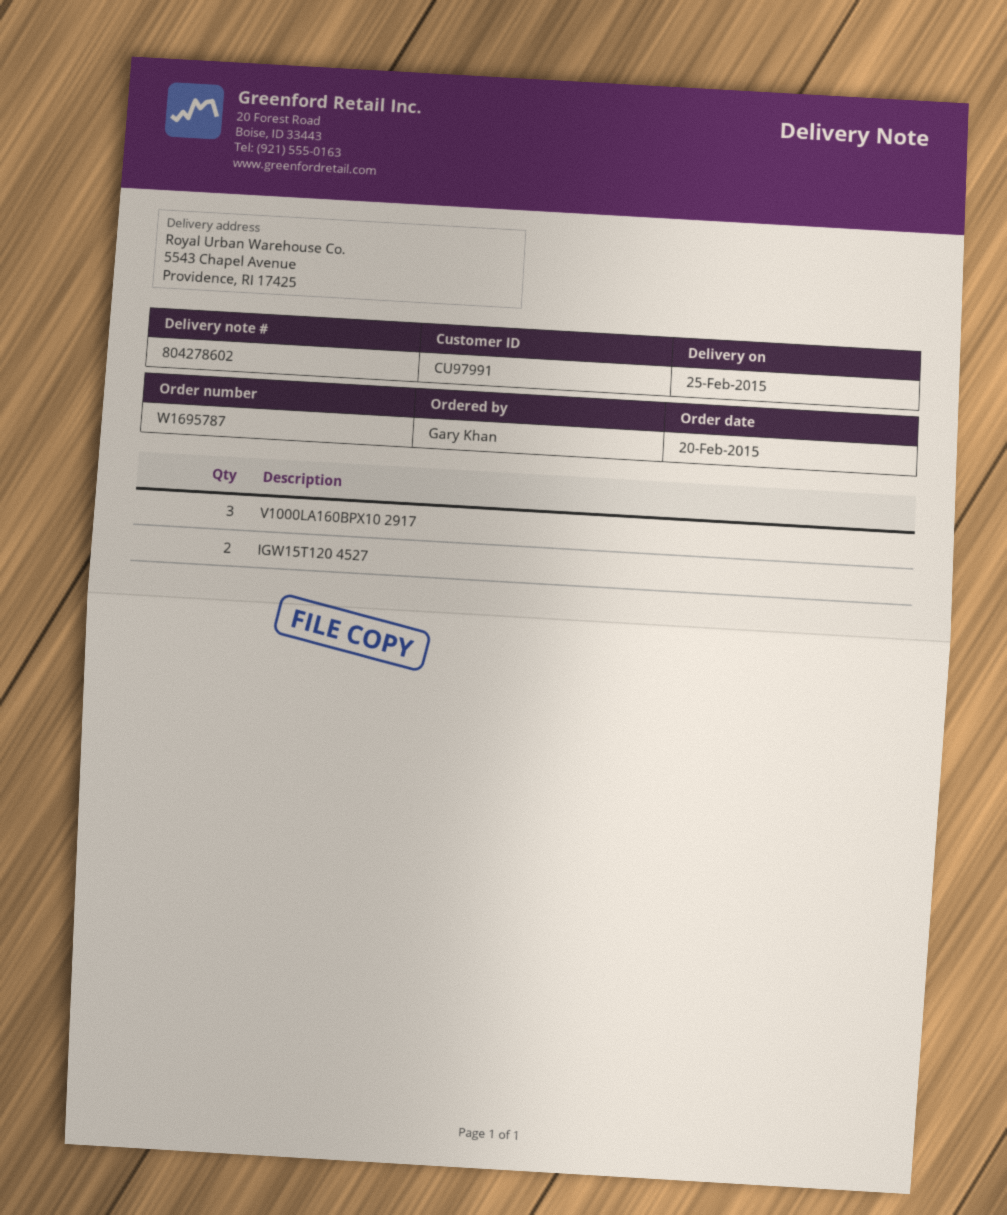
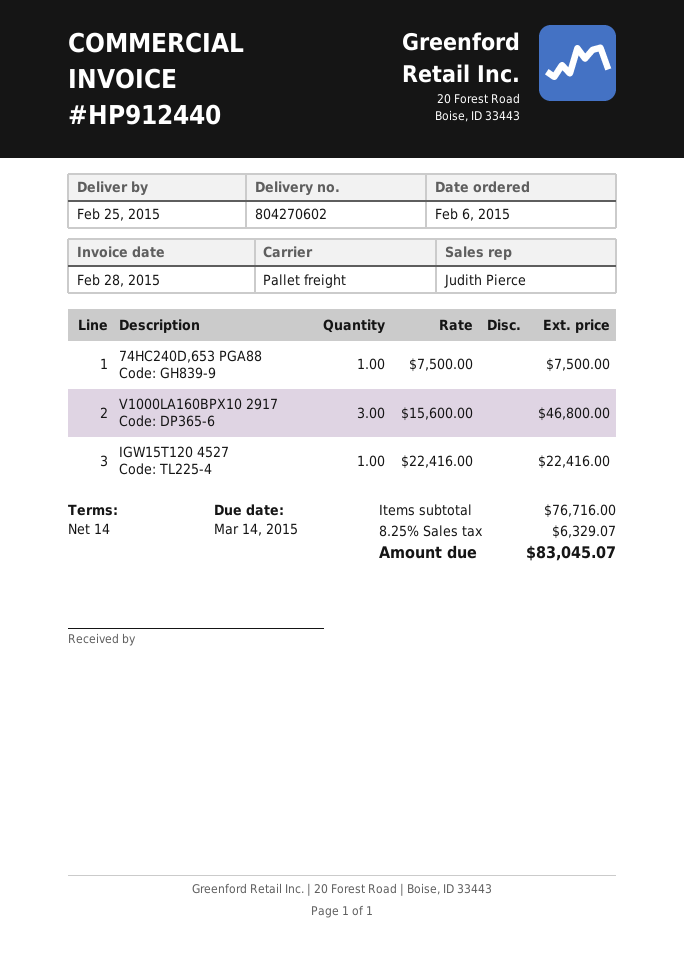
order date: 2015-02-20 -> 2015-02-06
delivery note number: 804278602 -> 804270602
IGW15T120 4527: 2 -> 1
74HC240D,653 PGA88: none -> 1

